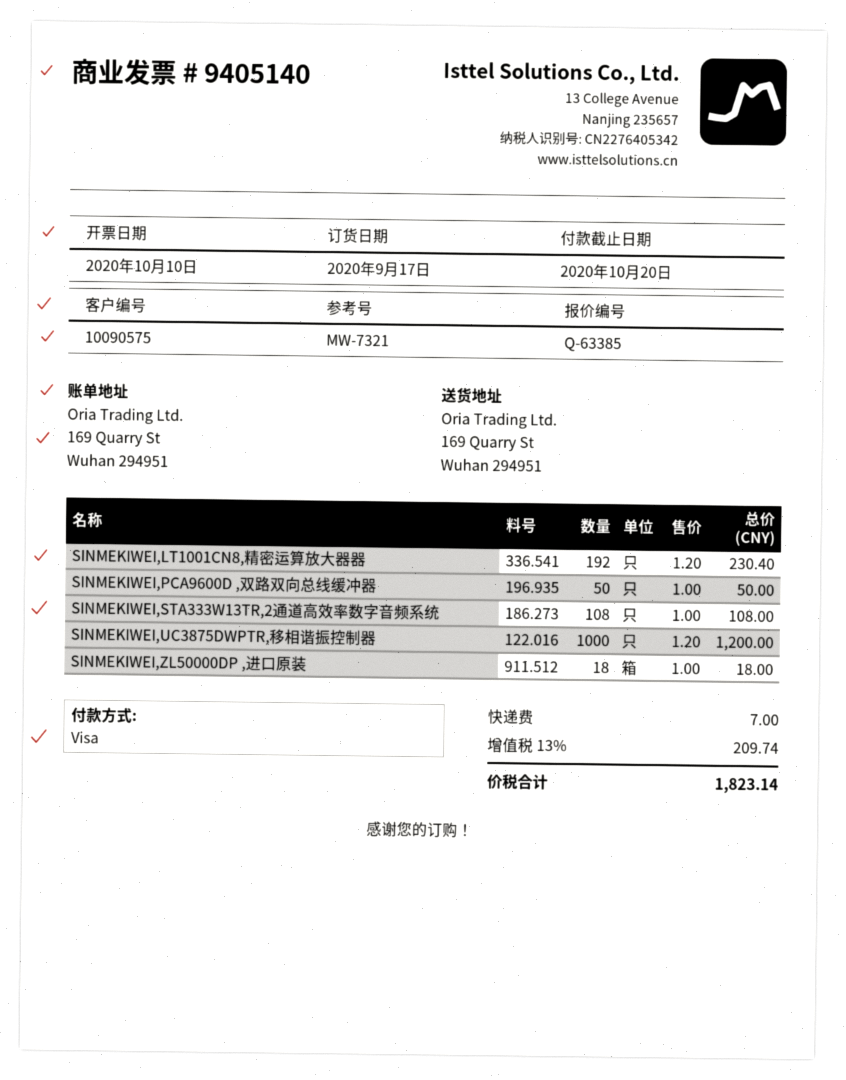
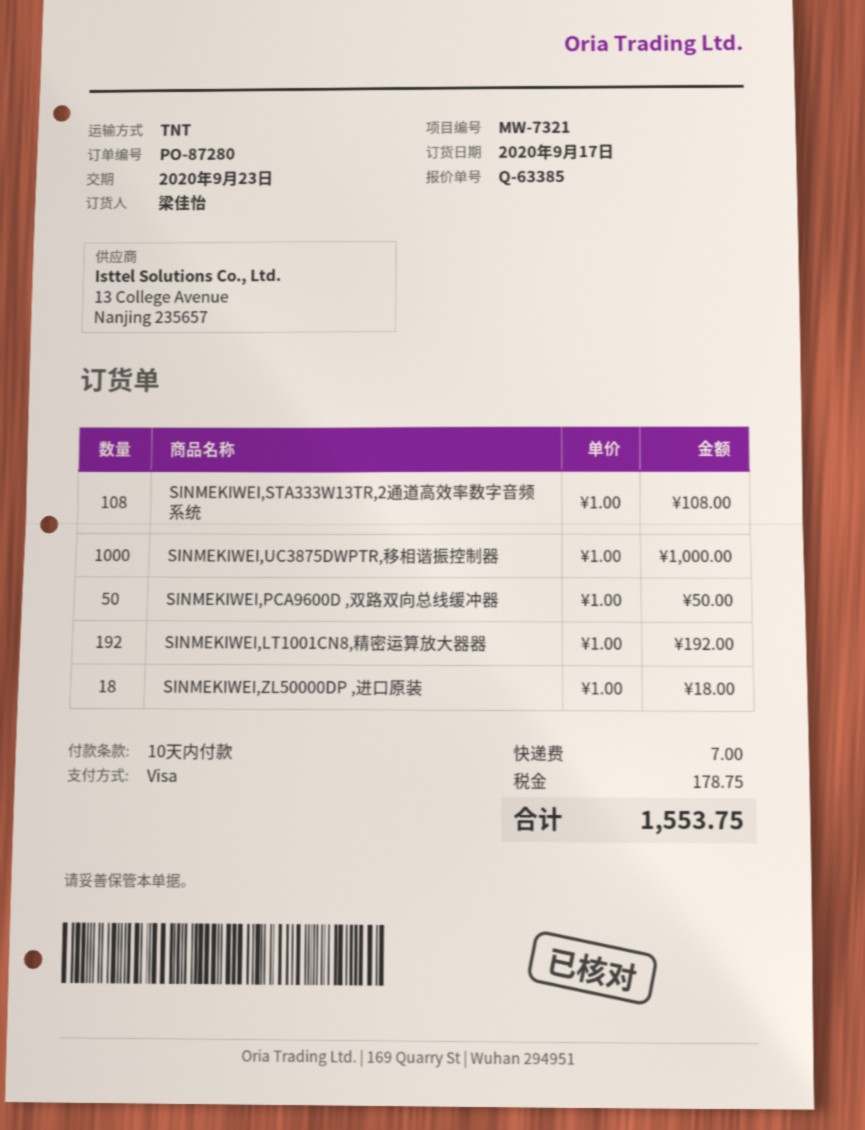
SINMEKIWEI,LT1001CN8,精密运算放大器器: 192 x 1.20 = 230.40 -> 192 x 1.00 = 192.00
SINMEKIWEI,UC3875DWPTR,移相谐振控制器: 1000 x 1.20 = 1200.00 -> 1000 x 1.00 = 1000.00
tax: 209.74 -> 178.75
total: 1823.14 -> 1553.75

